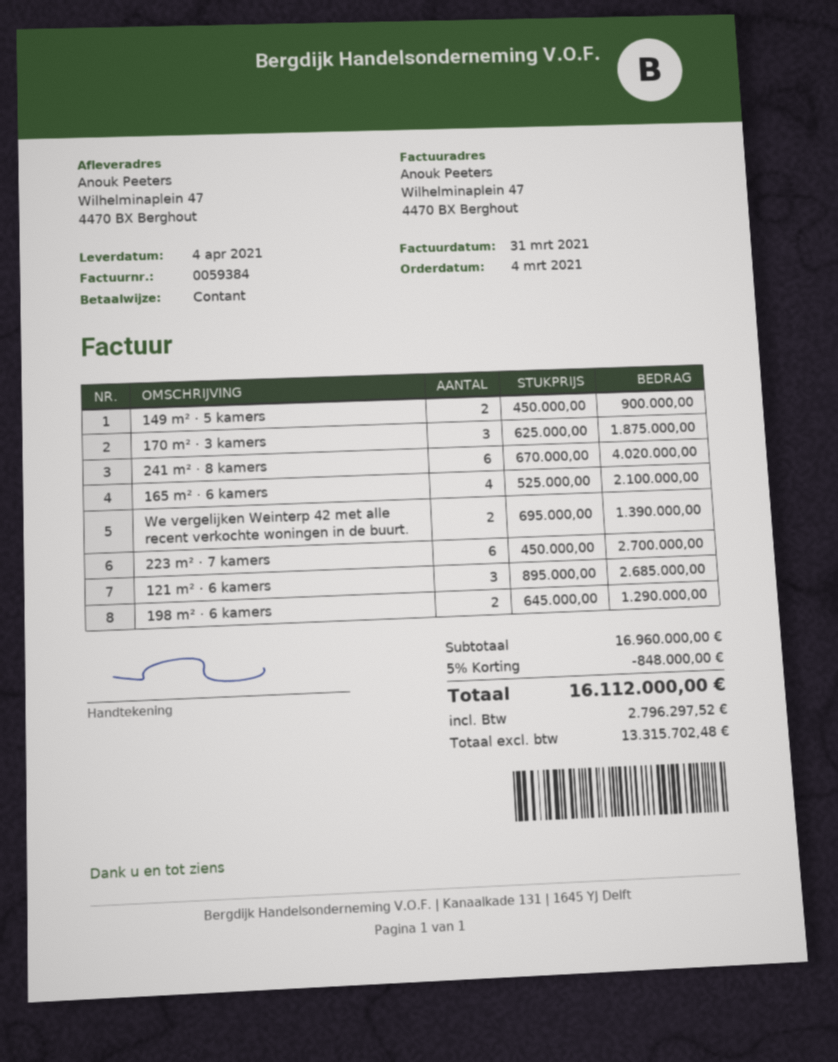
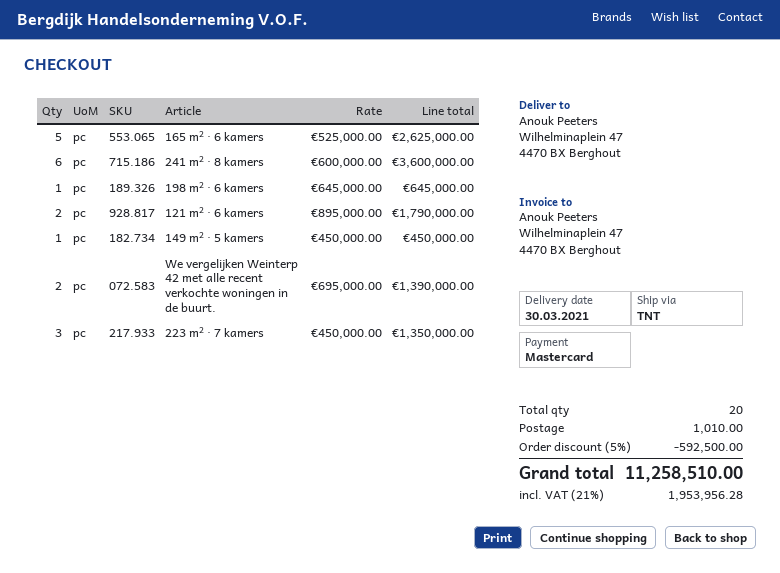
delivery date: 2021-04-04 -> 2021-03-30
payment method: cash -> Mastercard
149 m² · 5 kamers: 2 x 450000.00 = 900000.00 -> 1 x 450000.00 = 450000.00
170 m² · 3 kamers: 3 x 625000.00 = 1875000.00 -> none
241 m² · 8 kamers: 6 x 670000.00 = 4020000.00 -> 6 x 600000.00 = 3600000.00
165 m² · 6 kamers: 4 x 525000.00 = 2100000.00 -> 5 x 525000.00 = 2625000.00
223 m² · 7 kamers: 6 x 450000.00 = 2700000.00 -> 3 x 450000.00 = 1350000.00
121 m² · 6 kamers: 3 x 895000.00 = 2685000.00 -> 2 x 895000.00 = 1790000.00
198 m² · 6 kamers: 2 x 645000.00 = 1290000.00 -> 1 x 645000.00 = 645000.00
discount: 5% = 848000.00 -> 5% = 592500.00
shipping: none -> 1010.00
tax: 2796297.52 -> 1953956.28
total: 16112000.00 -> 11258510.00

